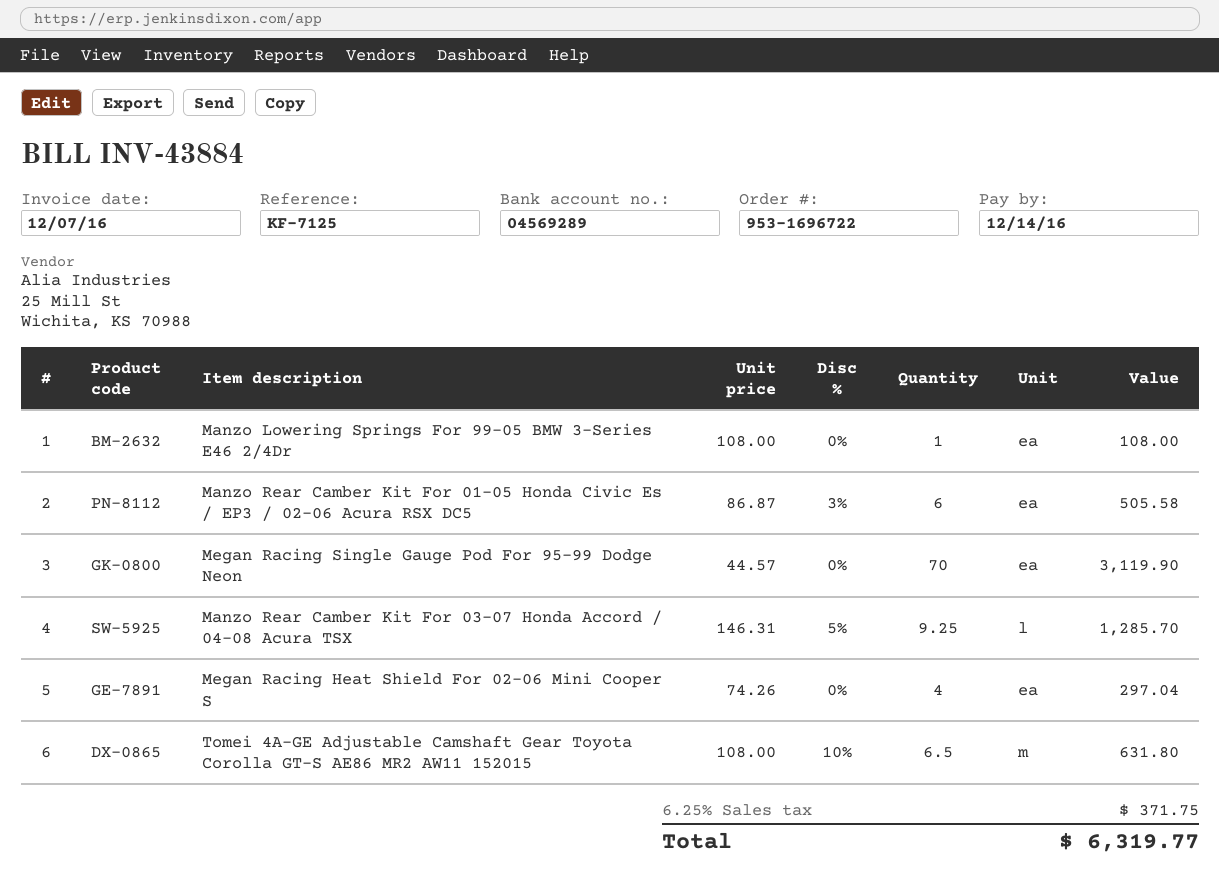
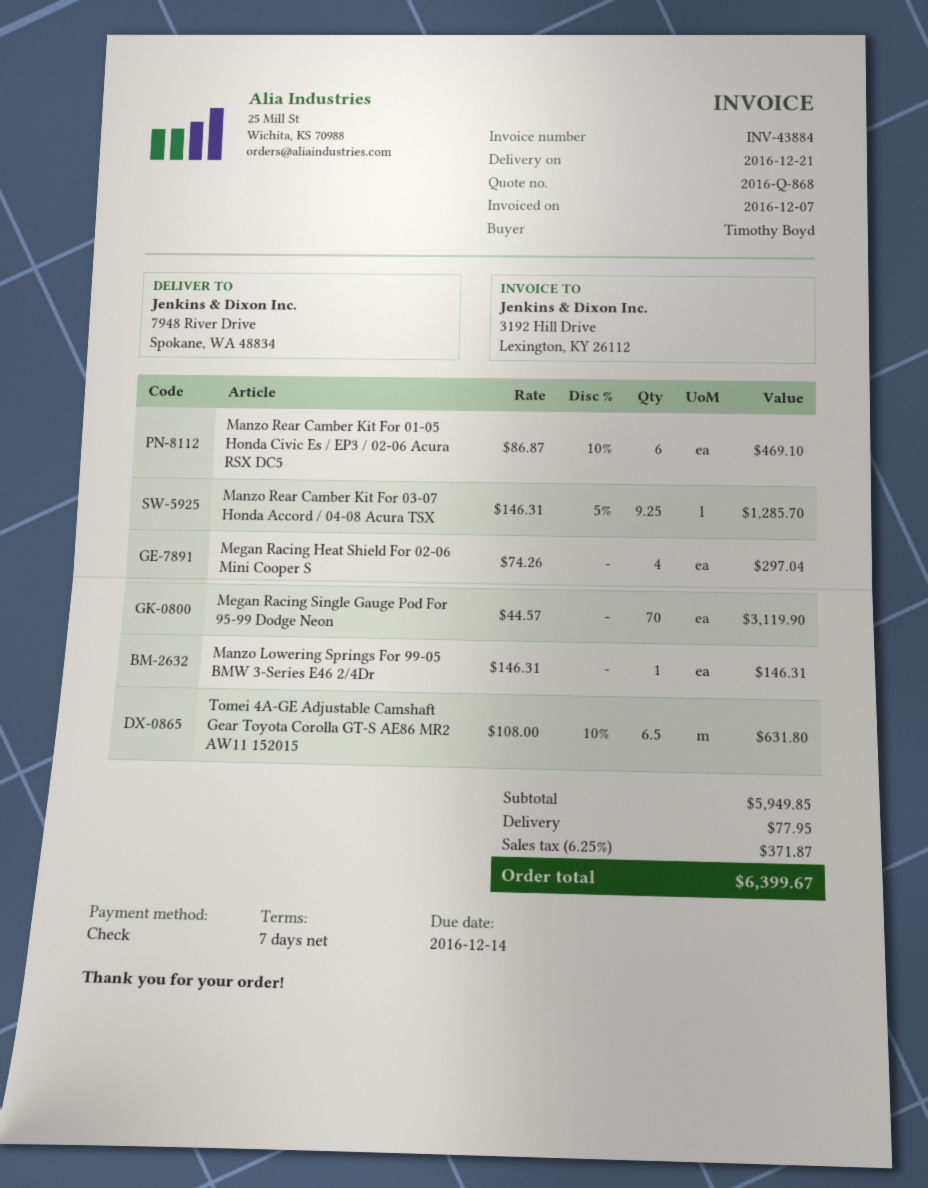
Manzo Lowering Springs For 99-05 BMW 3-Series E46 2/4Dr: 1 x 108.00 = 108.00 -> 1 x 146.31 = 146.31
Manzo Rear Camber Kit For 01-05 Honda Civic Es / EP3 / 02-06 Acura RSX DC5: 6 x 86.87 - 3% = 505.58 -> 6 x 86.87 - 10% = 469.10
shipping: none -> 77.95
tax: 6.25% = 371.75 -> 6.25% = 371.87
total: 6319.77 -> 6399.67

